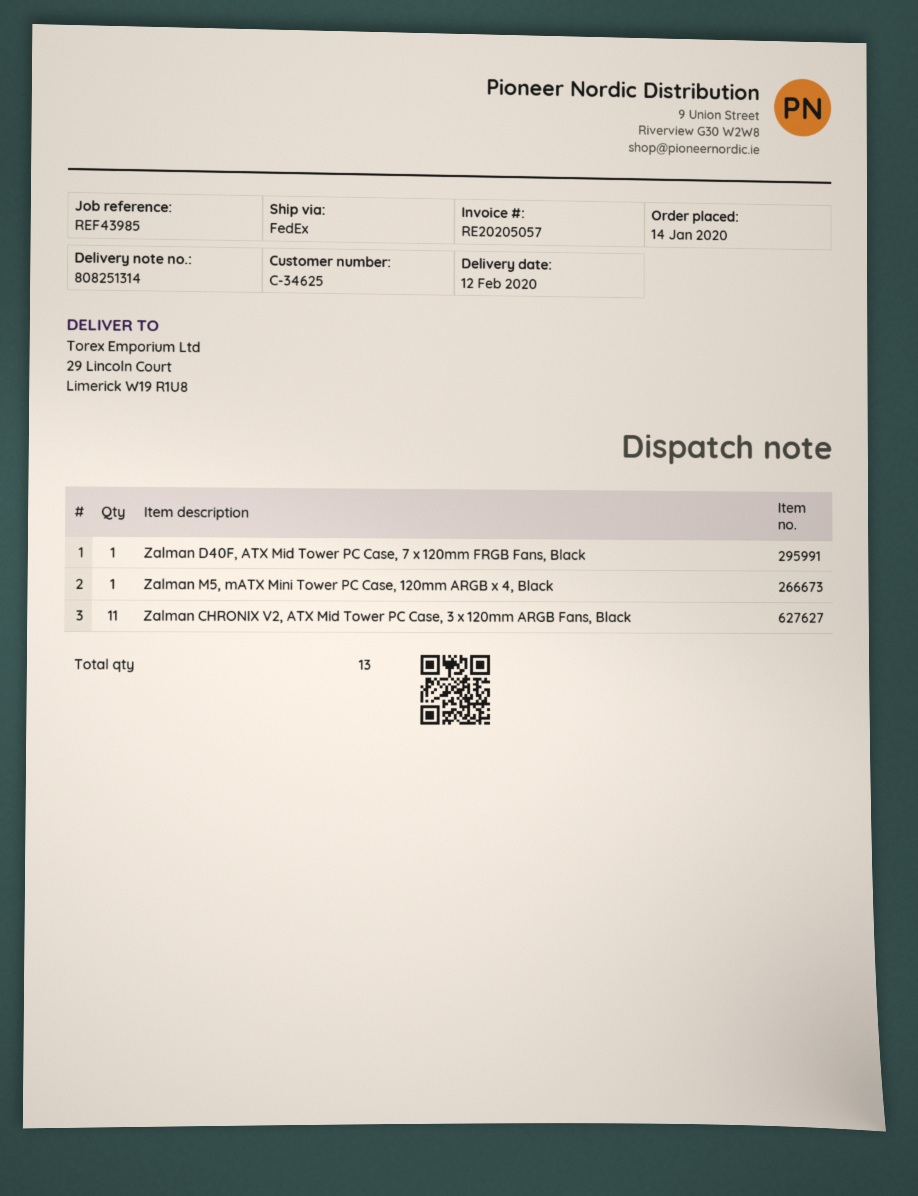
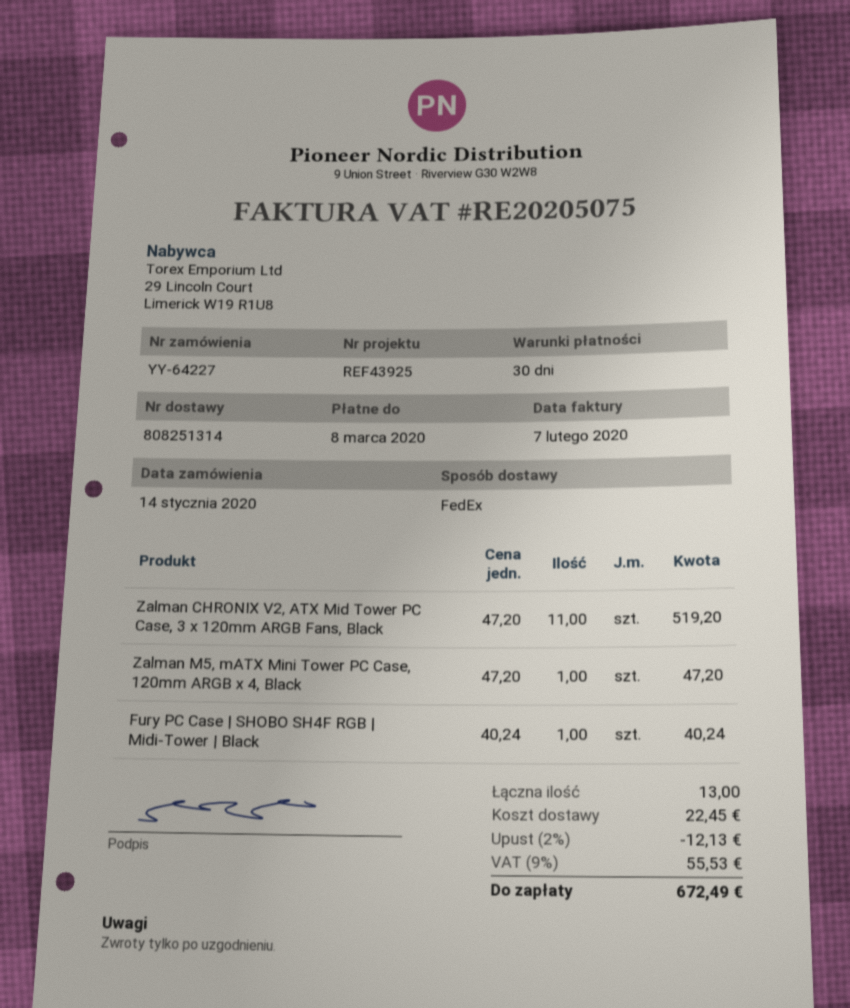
invoice number: RE20205057 -> RE20205075
reference: REF43985 -> REF43925
Zalman D40F, ATX Mid Tower PC Case, 7 x 120mm FRGB Fans, Black: 1 -> none
Fury PC Case | SHOBO SH4F RGB | Midi-Tower | Black: none -> 1

